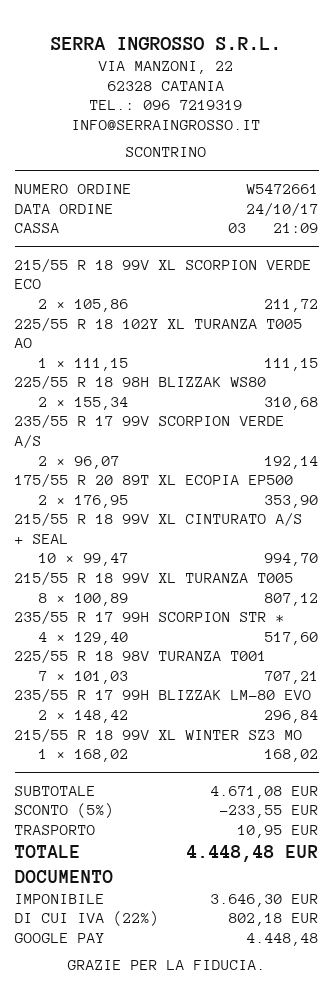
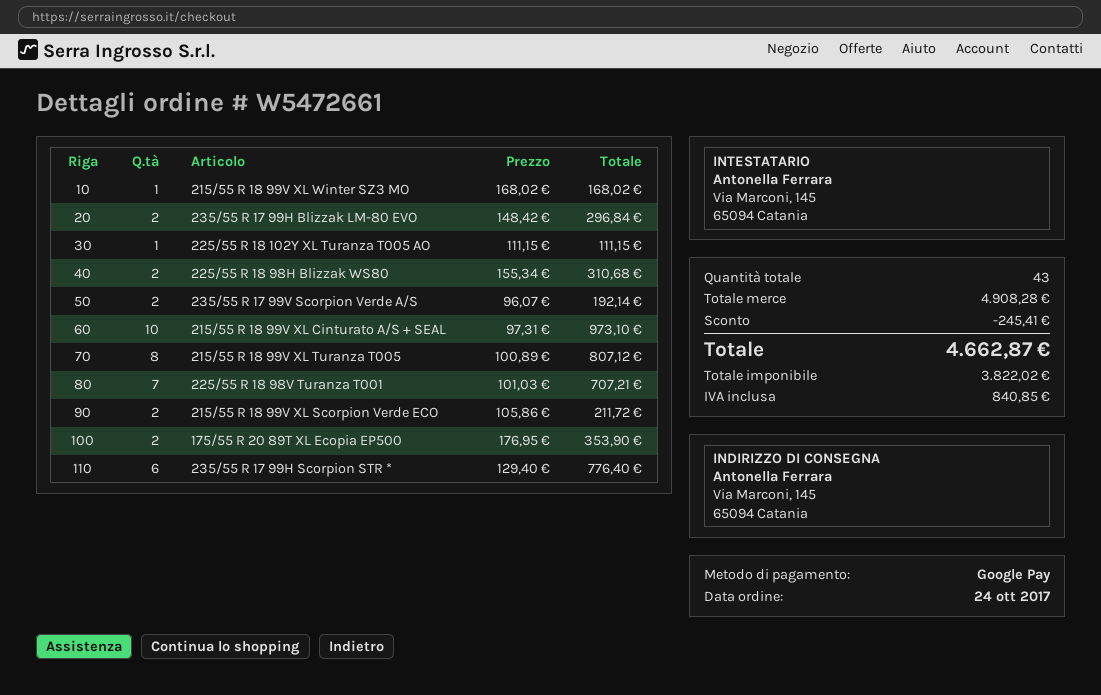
215/55 R 18 99V XL CINTURATO A/S + SEAL: 10 x 99.47 = 994.70 -> 10 x 97.31 = 973.10
235/55 R 17 99H SCORPION STR *: 4 x 129.40 = 517.60 -> 6 x 129.40 = 776.40
subtotal: 4671.08 -> 4908.28
discount: 233.55 -> 245.41
shipping: 10.95 -> none
net: 3646.30 -> 3822.02
tax: 802.18 -> 840.85
total: 4448.48 -> 4662.87

